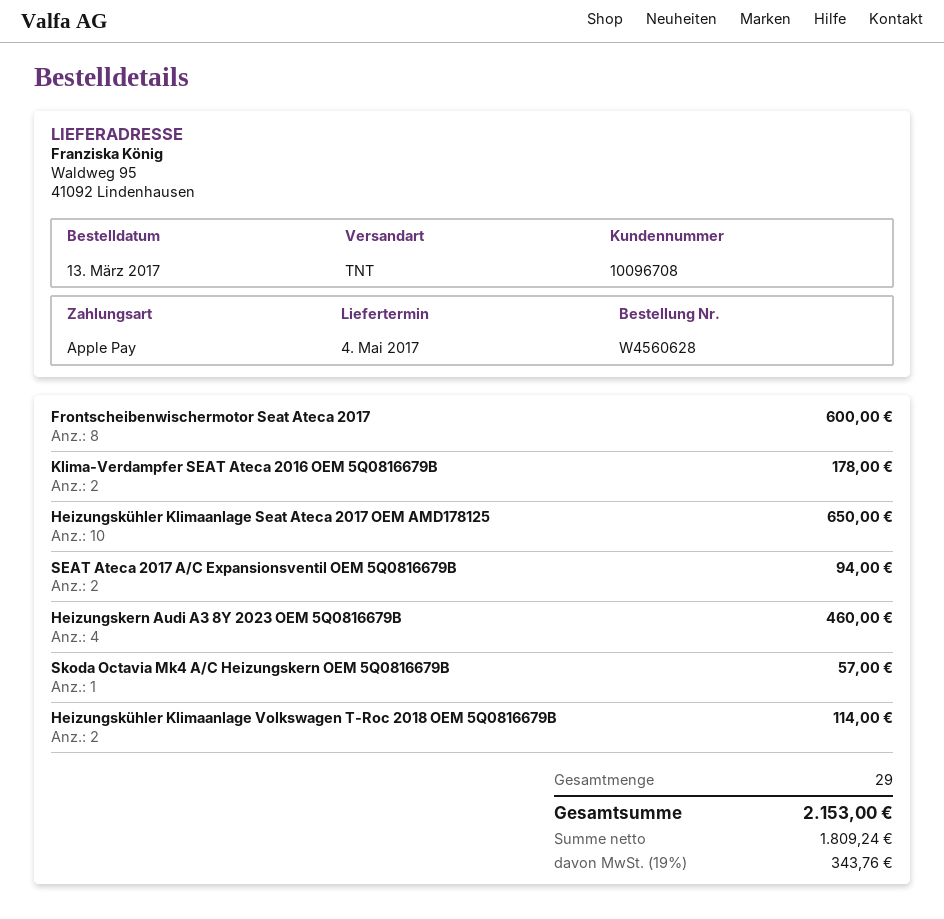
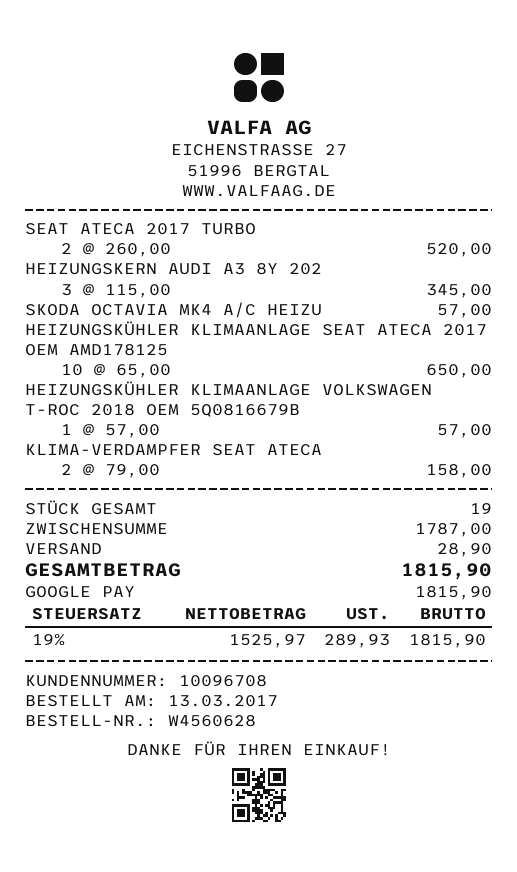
payment method: Apple Pay -> Google Pay
Frontscheibenwischermotor Seat Ateca 2017: 8 for 600.00 -> none
Klima-Verdampfer SEAT Ateca 2016 OEM 5Q0816679B: 2 for 178.00 -> 2 for 158.00
SEAT Ateca 2017 A/C Expansionsventil OEM 5Q0816679B: 2 for 94.00 -> none
Heizungskern Audi A3 8Y 2023 OEM 5Q0816679B: 4 for 460.00 -> 3 for 345.00
Heizungskühler Klimaanlage Volkswagen T-Roc 2018 OEM 5Q0816679B: 2 for 114.00 -> 1 for 57.00
SEAT ATECA 2017 TURBO: none -> 2 for 520.00
total quantity: 29 -> 19
shipping: none -> 28.90
net: 1809.24 -> 1525.97
tax: 19% = 343.76 -> 19% = 289.93
total: 2153.00 -> 1815.90

